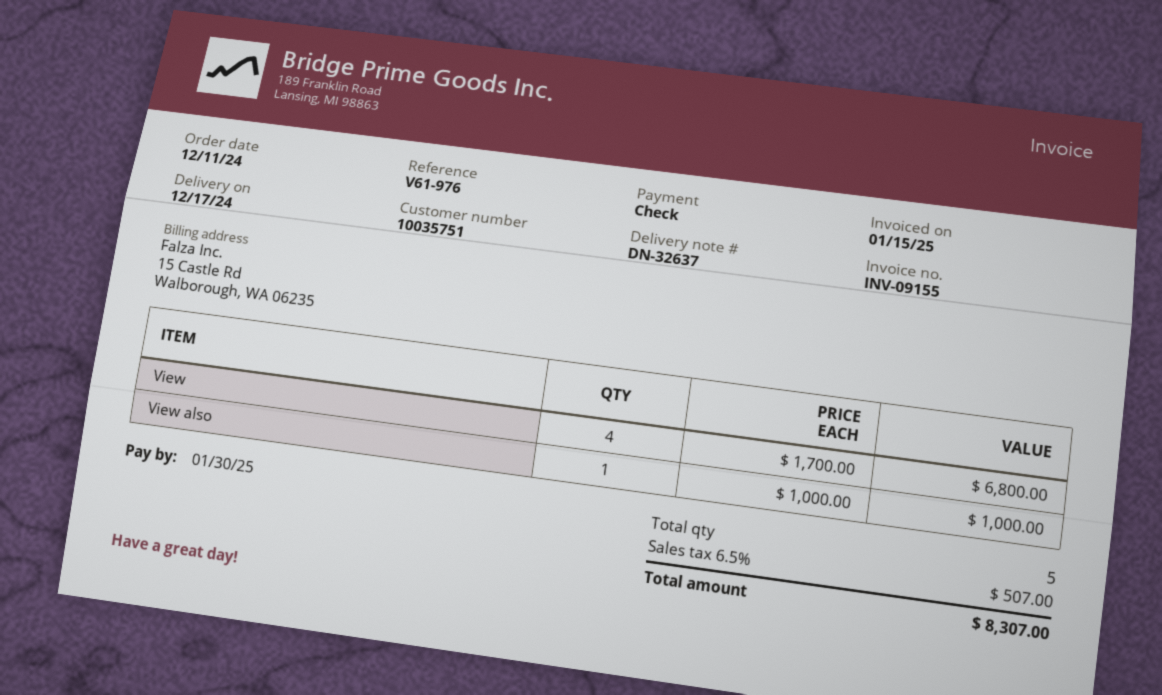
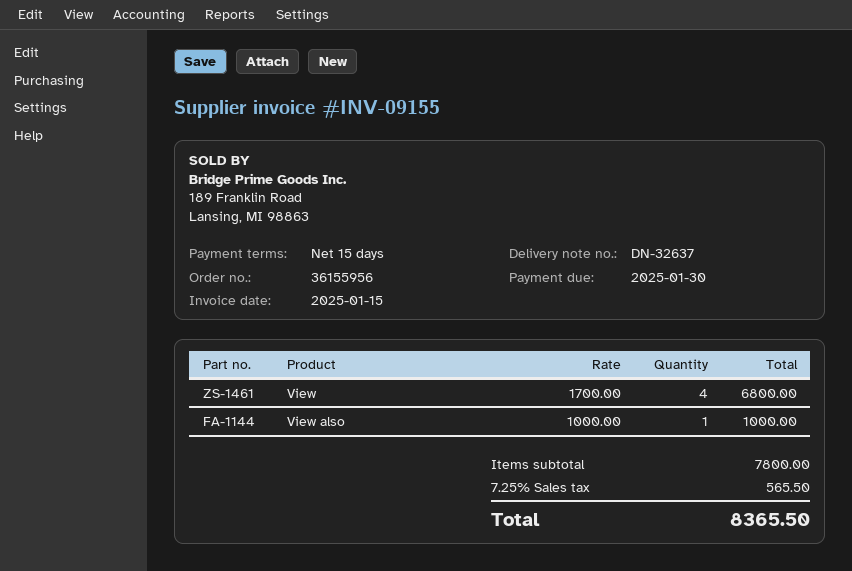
tax: 6.5% = 507.00 -> 7.25% = 565.50
total: 8307.00 -> 8365.50

